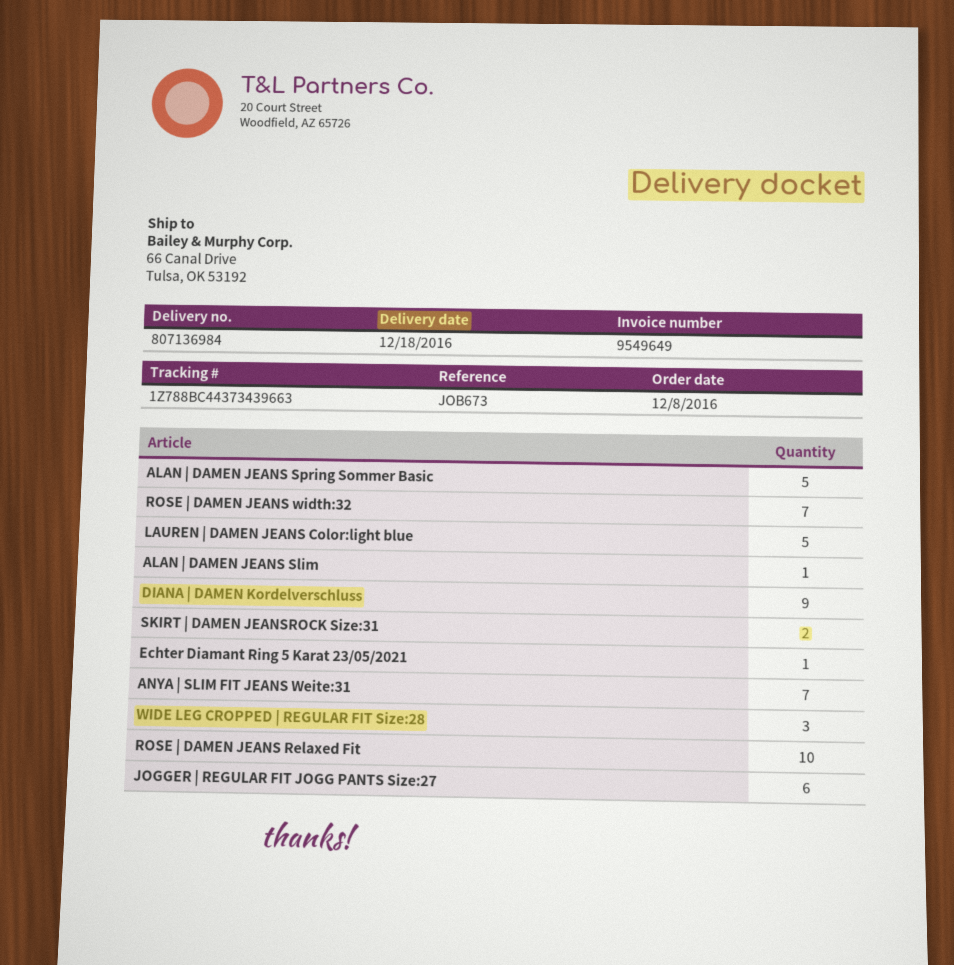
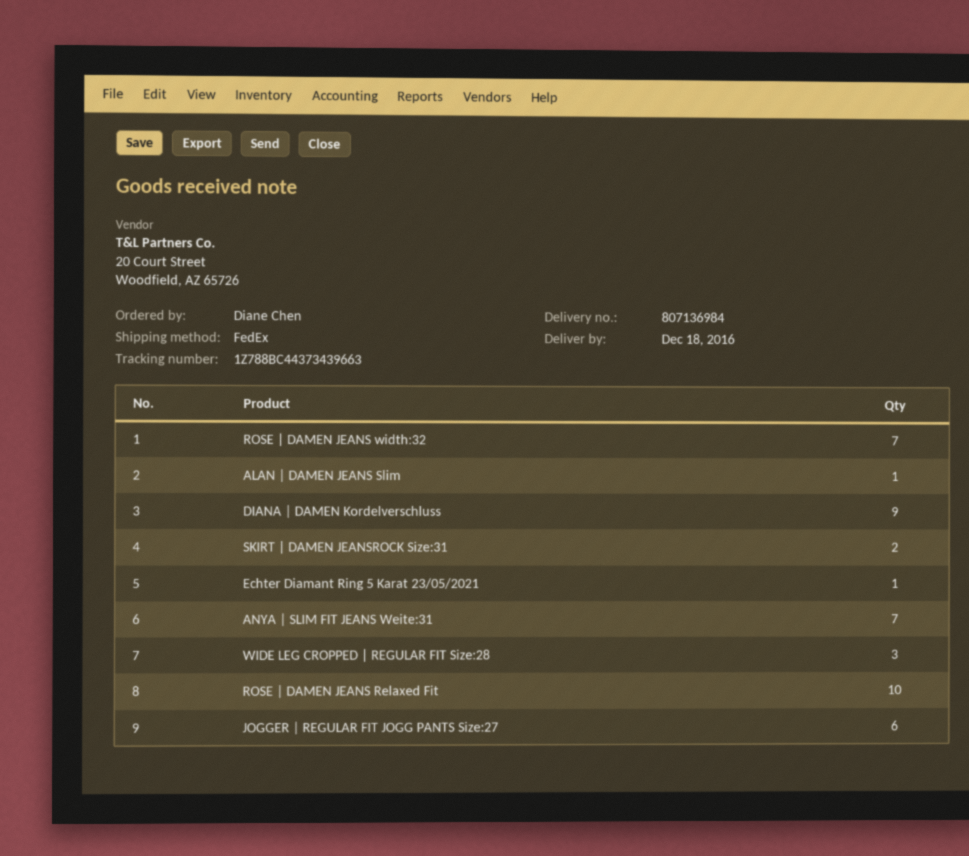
ALAN | DAMEN JEANS Spring Sommer Basic: 5 -> none
LAUREN | DAMEN JEANS Color:light blue: 5 -> none

